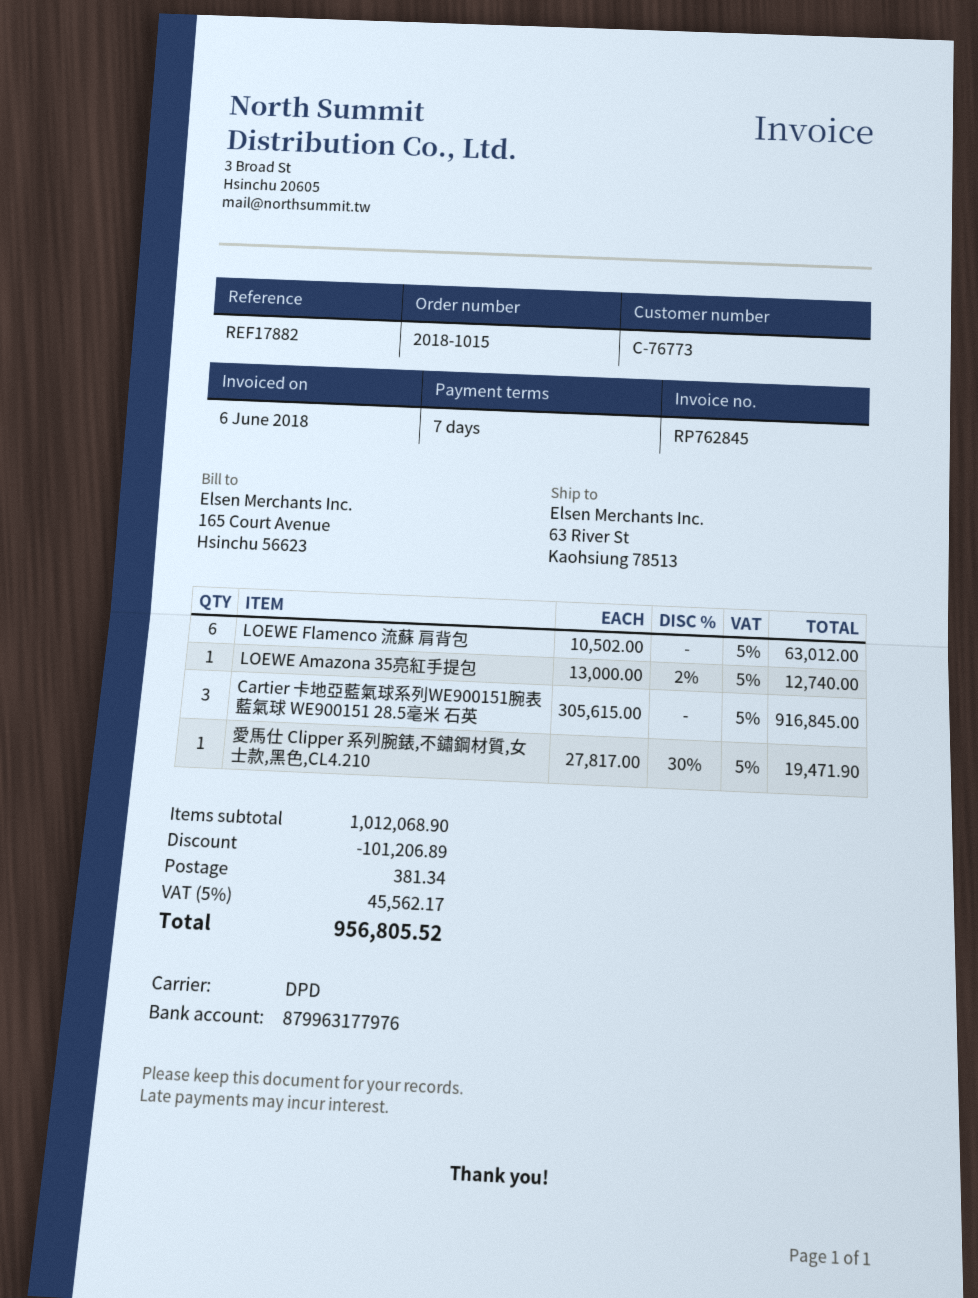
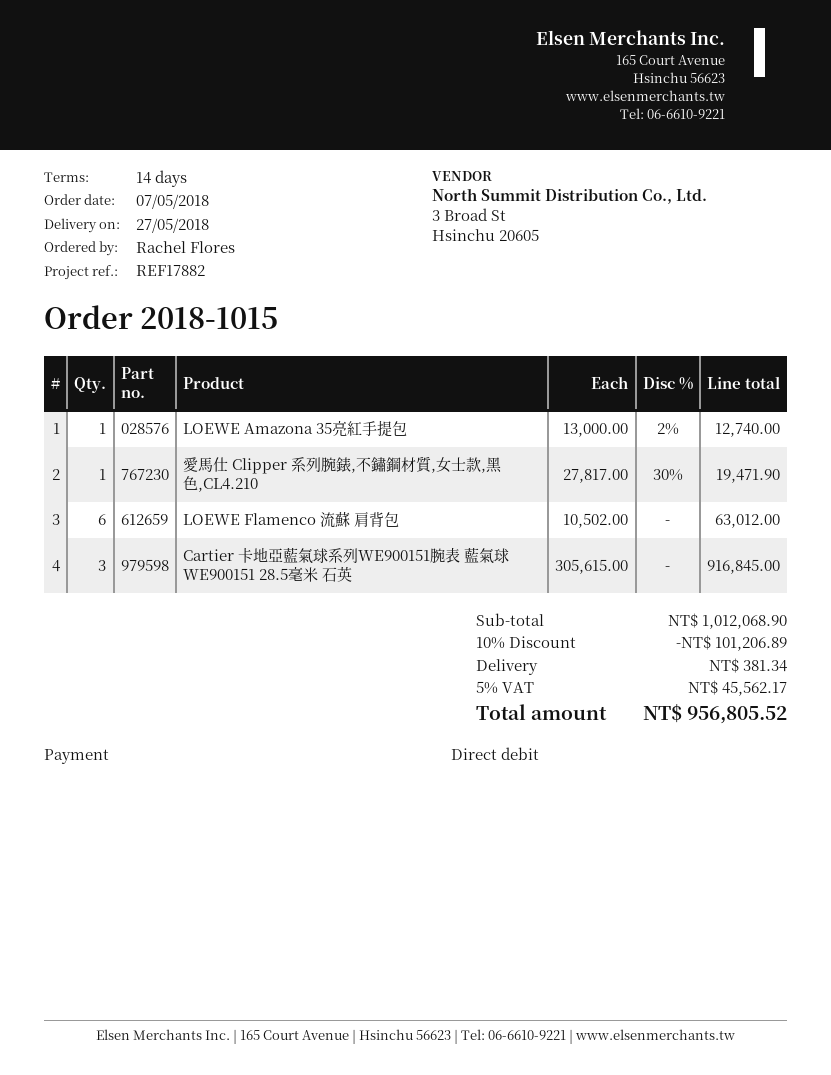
payment terms: 7 days -> 14 days

